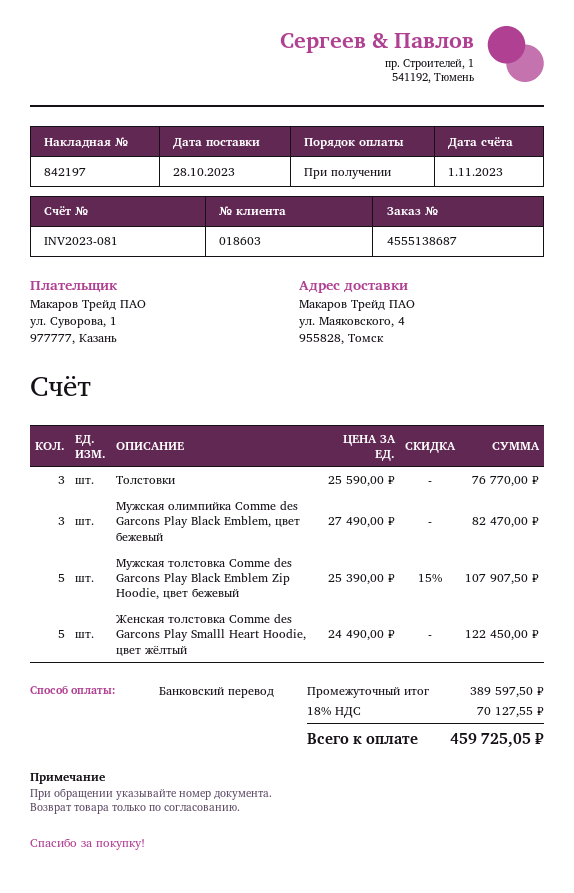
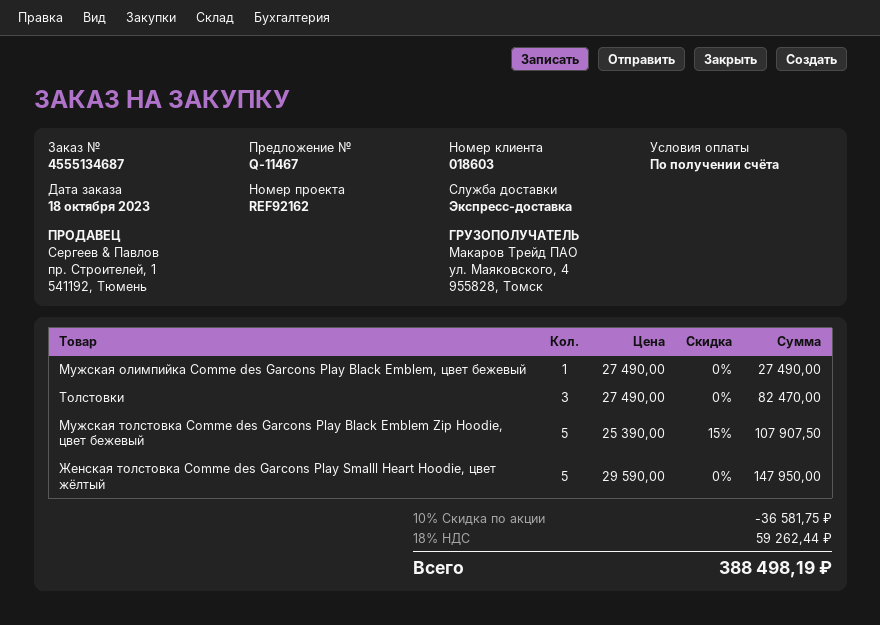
order number: 4555138687 -> 4555134687
Толстовки: 3 x 25590.00 = 76770.00 -> 3 x 27490.00 = 82470.00
Мужская олимпийка Comme des Garcons Play Black Emblem, цвет бежевый: 3 x 27490.00 = 82470.00 -> 1 x 27490.00 = 27490.00
Женская толстовка Comme des Garcons Play Smalll Heart Hoodie, цвет жёлтый: 5 x 24490.00 = 122450.00 -> 5 x 29590.00 = 147950.00
discount: none -> 10% = 36581.75
tax: 18% = 70127.55 -> 18% = 59262.44
total: 459725.05 -> 388498.19

